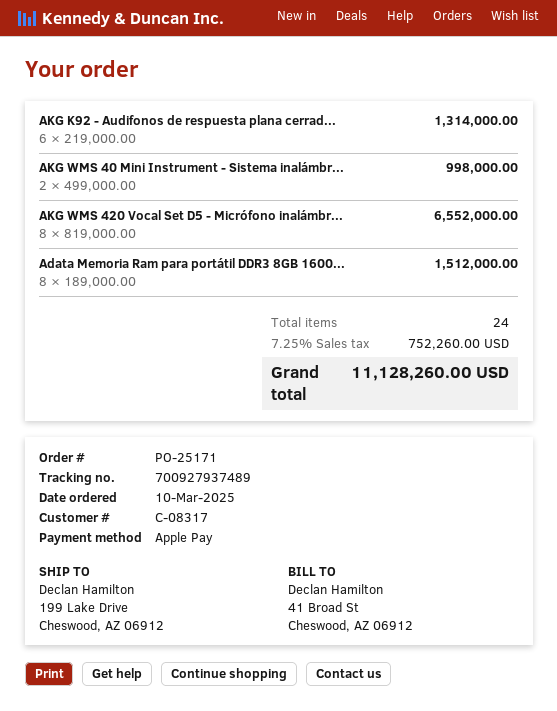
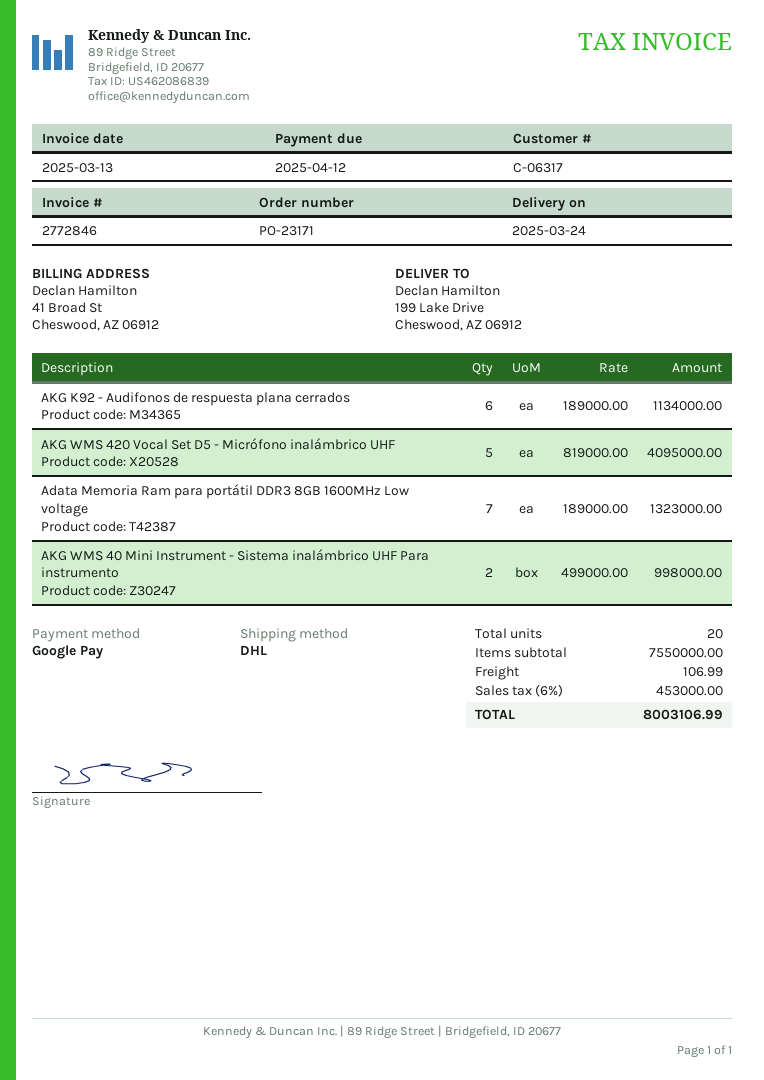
order number: PO-25171 -> PO-23171
customer number: C-08317 -> C-06317
payment method: Apple Pay -> Google Pay
AKG K92 - Audifonos de respuesta plana cerrad...: 6 x 219000.00 = 1314000.00 -> 6 x 189000.00 = 1134000.00
AKG WMS 420 Vocal Set D5 - Micrófono inalámbr...: 8 x 819000.00 = 6552000.00 -> 5 x 819000.00 = 4095000.00
Adata Memoria Ram para portátil DDR3 8GB 1600...: 8 x 189000.00 = 1512000.00 -> 7 x 189000.00 = 1323000.00
total quantity: 24 -> 20
shipping: none -> 106.99
tax: 7.25% = 752260.00 -> 6% = 453000.00
total: 11128260.00 -> 8003106.99

